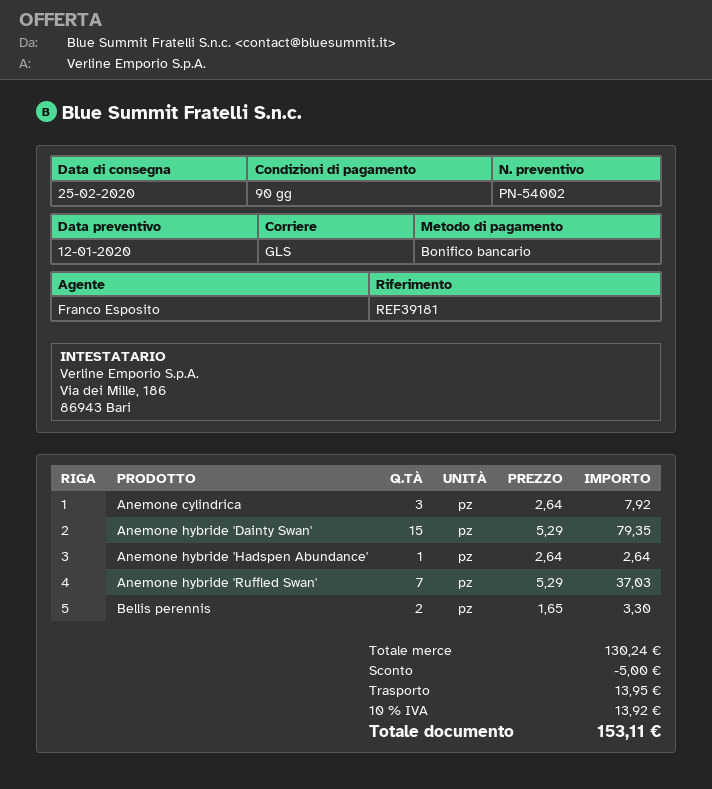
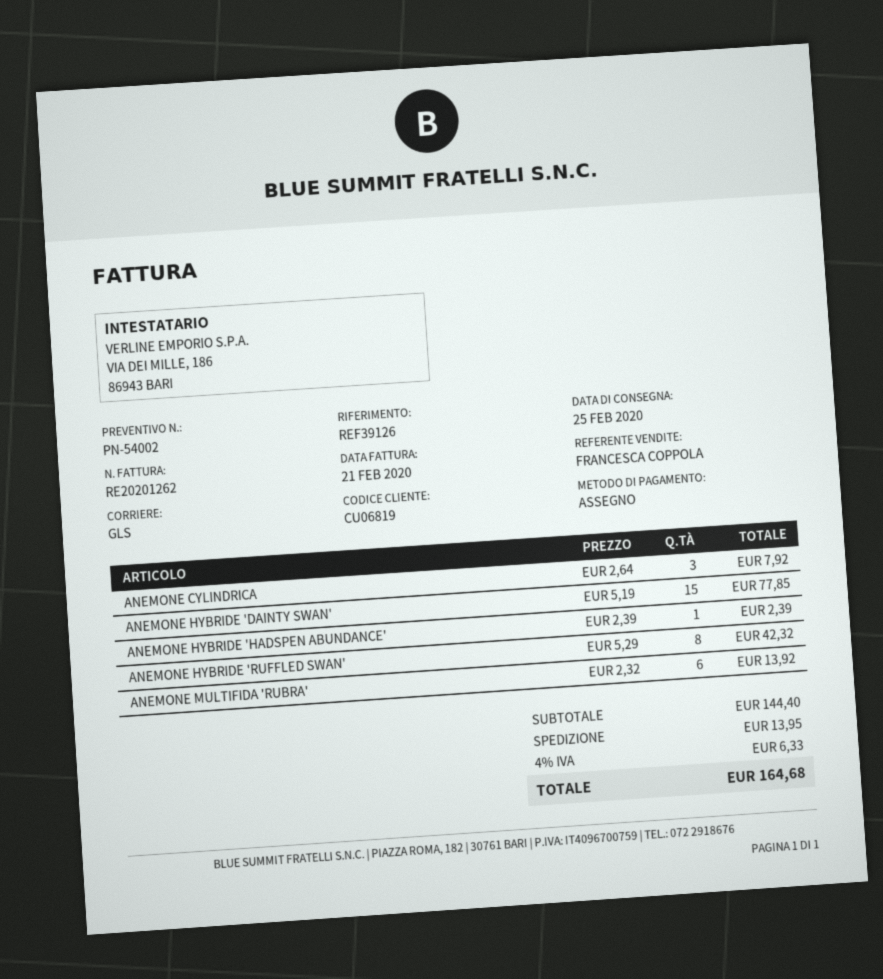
reference: REF39181 -> REF39126
sales rep: Franco Esposito -> FRANCESCA COPPOLA
payment method: bank transfer -> cheque
Anemone hybride 'Dainty Swan': 15 x 5.29 = 79.35 -> 15 x 5.19 = 77.85
Anemone hybride 'Hadspen Abundance': 1 x 2.64 = 2.64 -> 1 x 2.39 = 2.39
Anemone hybride 'Ruffled Swan': 7 x 5.29 = 37.03 -> 8 x 5.29 = 42.32
Bellis perennis: 2 x 1.65 = 3.30 -> none
ANEMONE MULTIFIDA 'RUBRA': none -> 6 x 2.32 = 13.92
subtotal: 130.24 -> 144.40
discount: 5.00 -> none
tax: 10% = 13.92 -> 4% = 6.33
total: 153.11 -> 164.68

